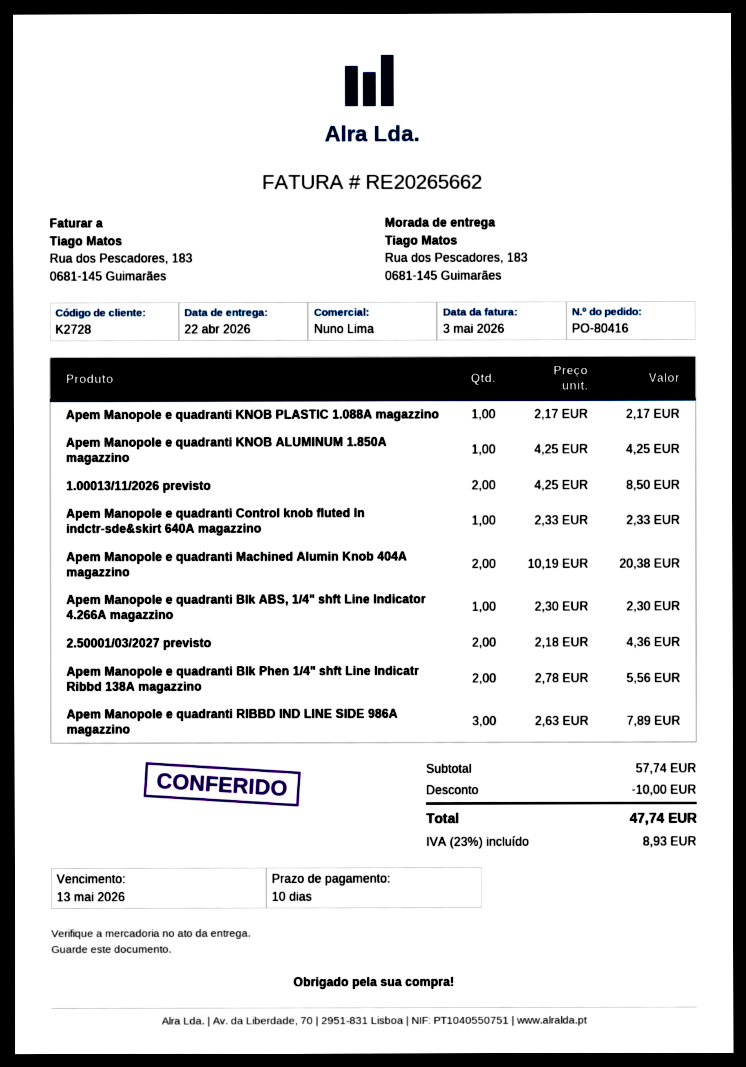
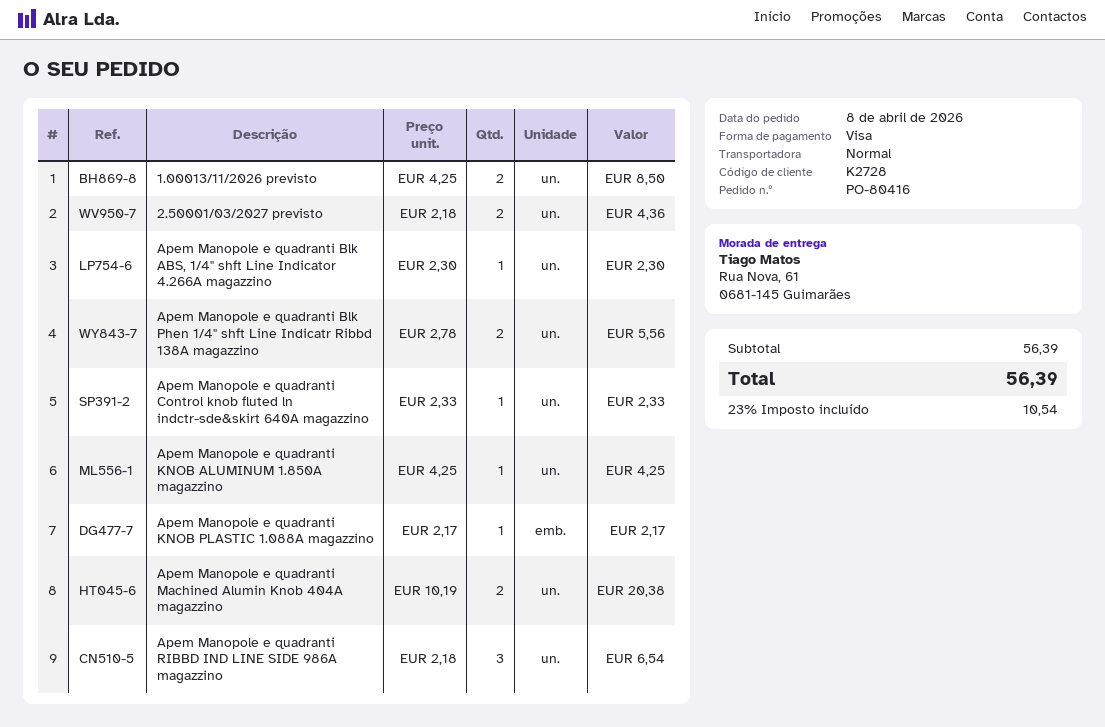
ship to: Rua dos Pescadores, 183, 0681-145 Guimarães -> Rua Nova, 61, 0681-145 Guimarães
Apem Manopole e quadranti RIBBD IND LINE SIDE 986A magazzino: 3 x 2.63 = 7.89 -> 3 x 2.18 = 6.54
subtotal: 57.74 -> 56.39
discount: 10.00 -> none
tax: 23% = 8.93 -> 23% = 10.54
total: 47.74 -> 56.39

